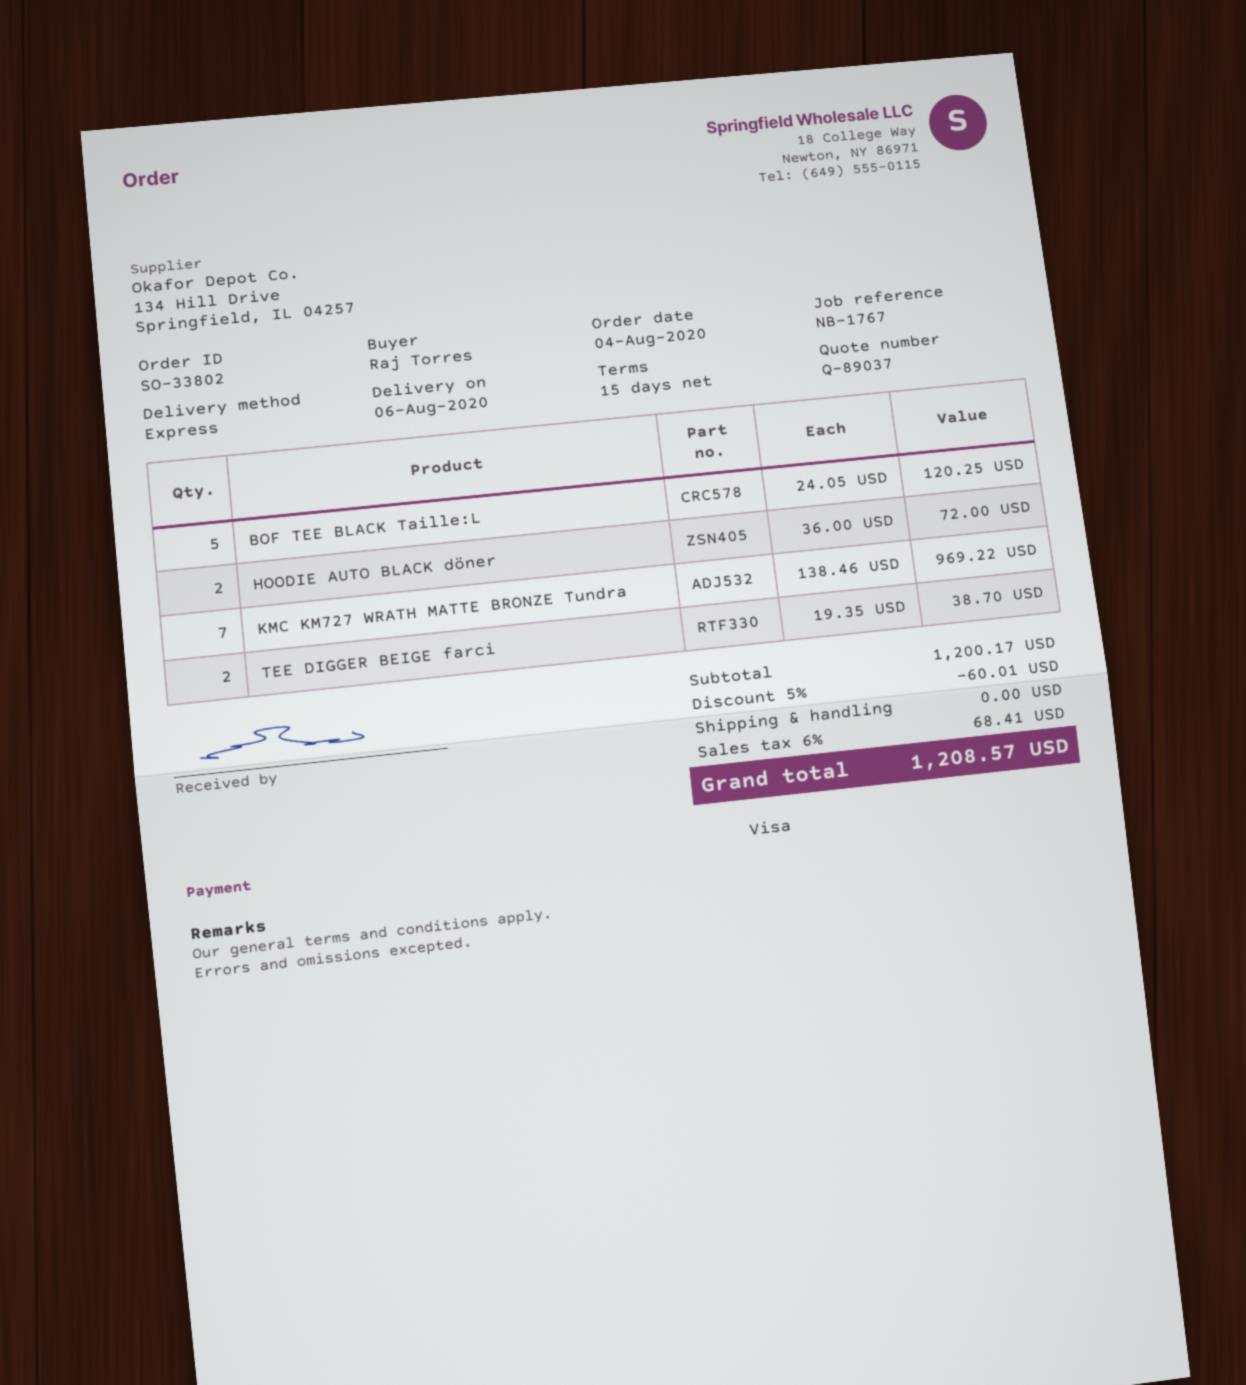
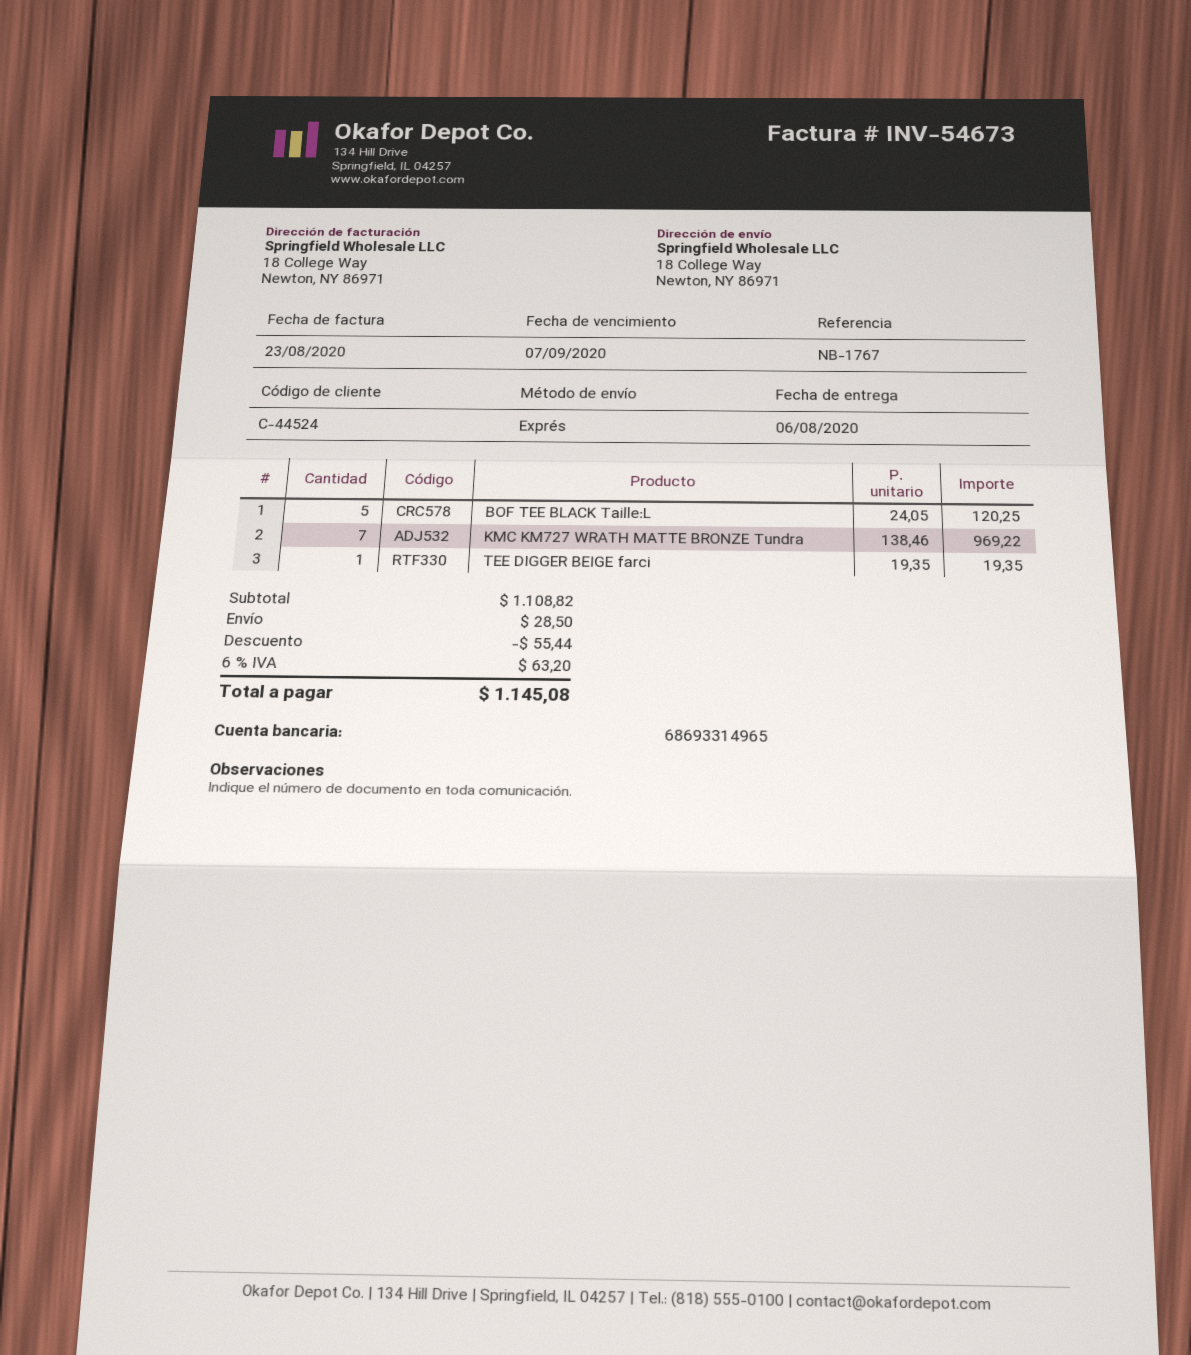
HOODIE AUTO BLACK döner: 2 x 36.00 = 72.00 -> none
TEE DIGGER BEIGE farci: 2 x 19.35 = 38.70 -> 1 x 19.35 = 19.35
subtotal: 1200.17 -> 1108.82
discount: 60.01 -> 55.44
shipping: 0.00 -> 28.50
tax: 6% = 68.41 -> 6% = 63.20
total: 1208.57 -> 1145.08

